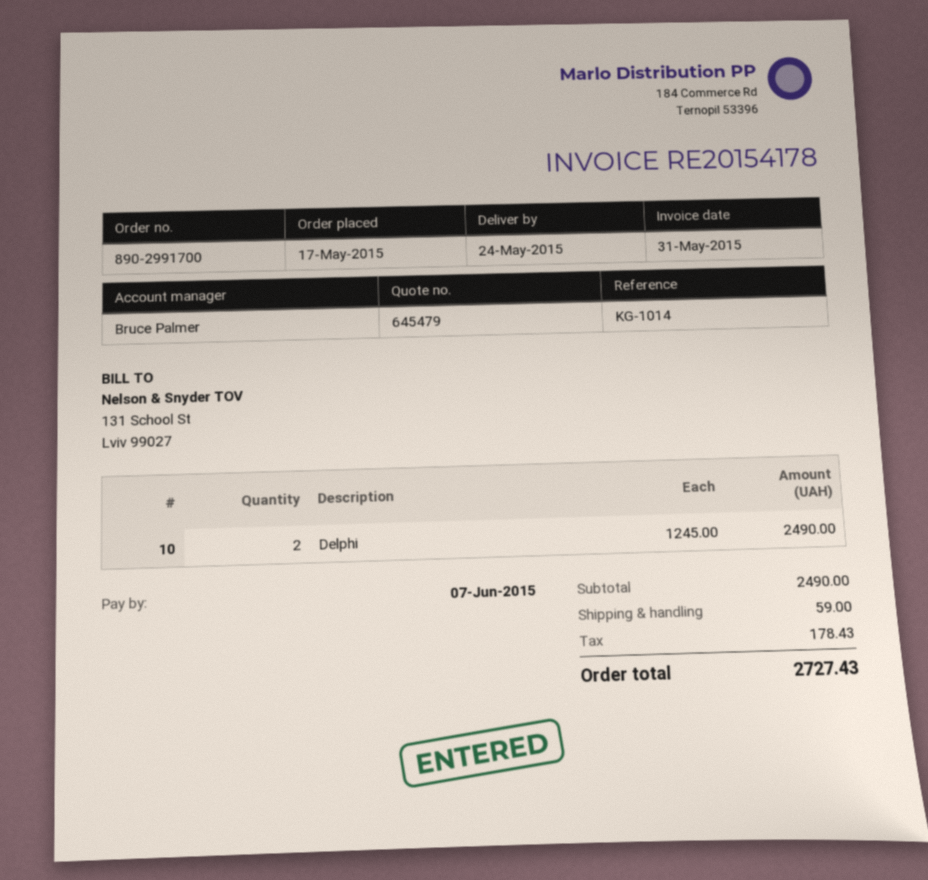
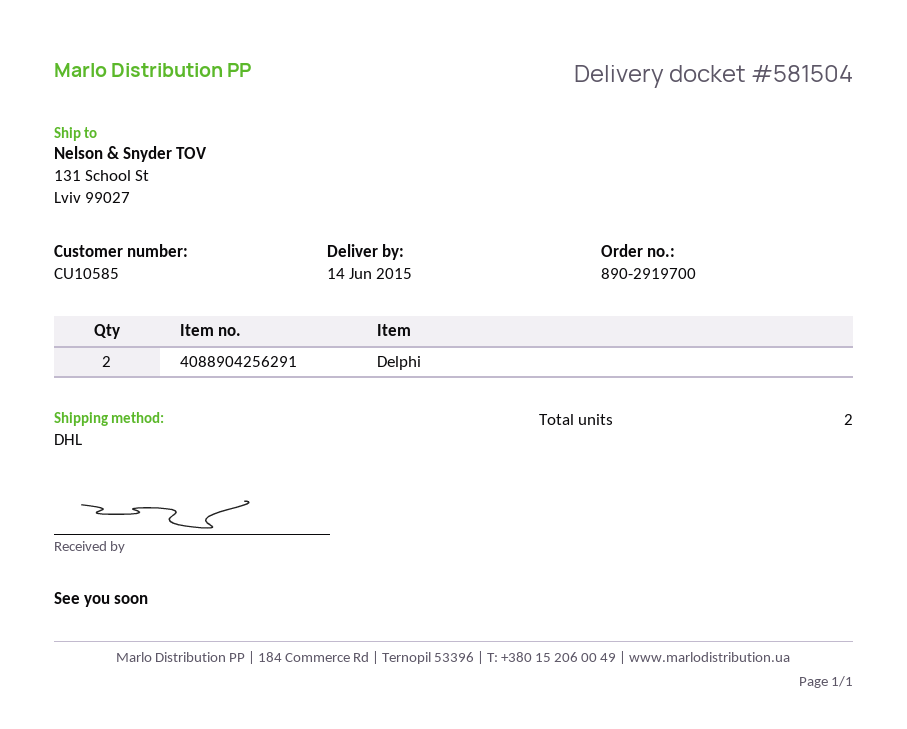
order number: 890-2991700 -> 890-2919700
delivery date: 2015-05-24 -> 2015-06-14

